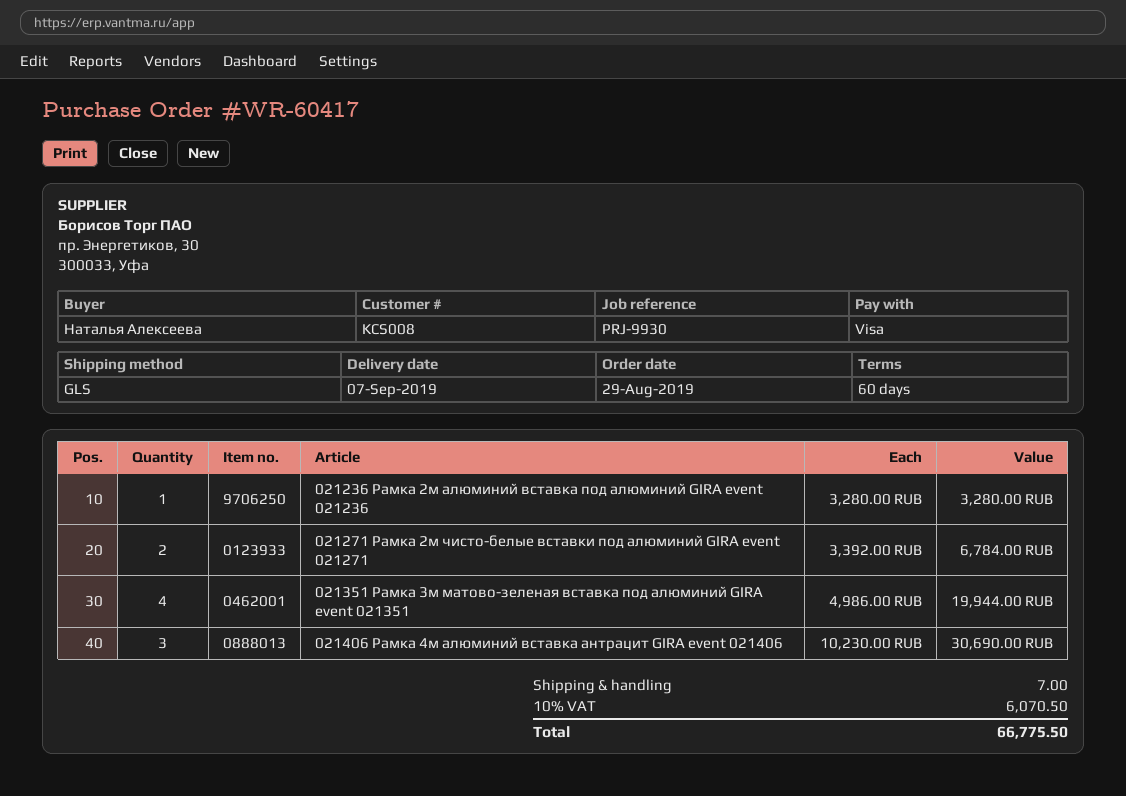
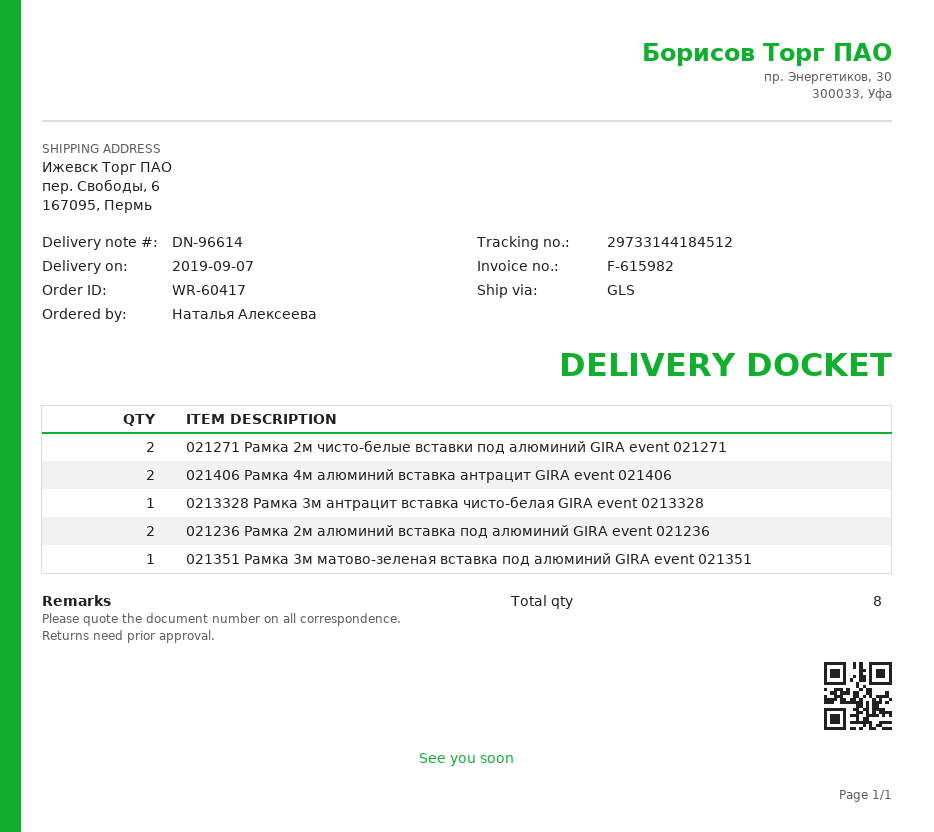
021236 Рамка 2м алюминий вставка под алюминий GIRA event 021236: 1 -> 2
021351 Рамка 3м матово-зеленая вставка под алюминий GIRA event 021351: 4 -> 1
021406 Рамка 4м алюминий вставка антрацит GIRA event 021406: 3 -> 2
0213328 Рамка 3м антрацит вставка чисто-белая GIRA event 0213328: none -> 1

